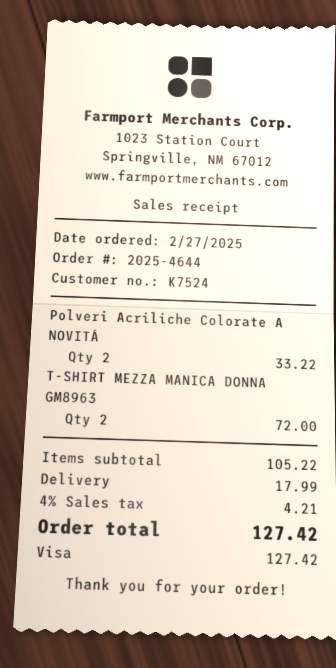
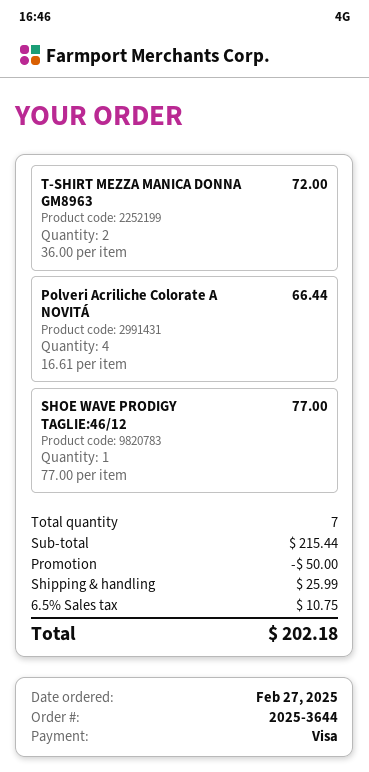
order number: 2025-4644 -> 2025-3644
Polveri Acriliche Colorate A NOVITÁ: 2 for 33.22 -> 4 for 66.44
SHOE WAVE PRODIGY TAGLIE:46/12: none -> 1 for 77.00
subtotal: 105.22 -> 215.44
discount: none -> 50.00
shipping: 17.99 -> 25.99
tax: 4% = 4.21 -> 6.5% = 10.75
total: 127.42 -> 202.18

